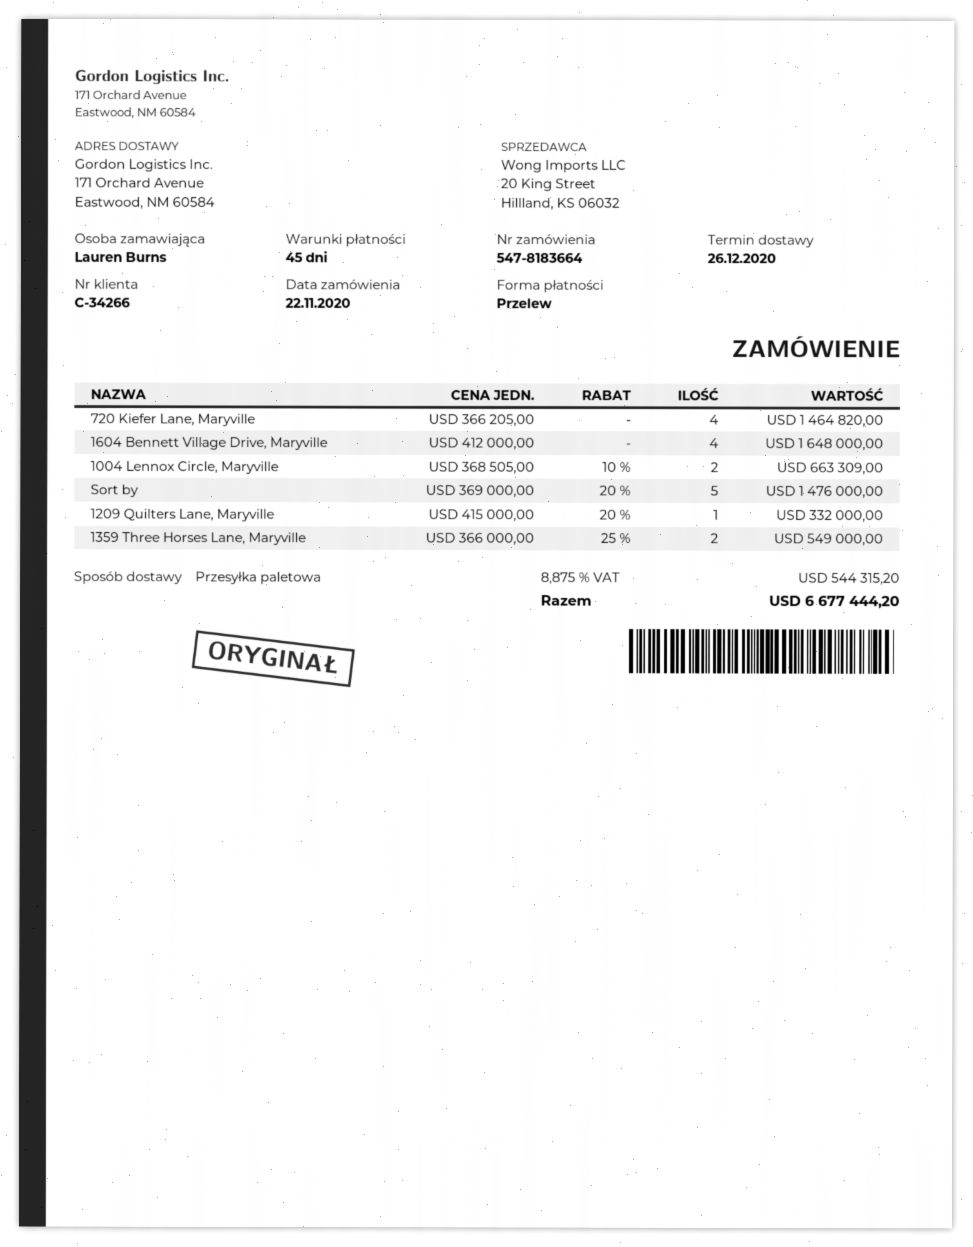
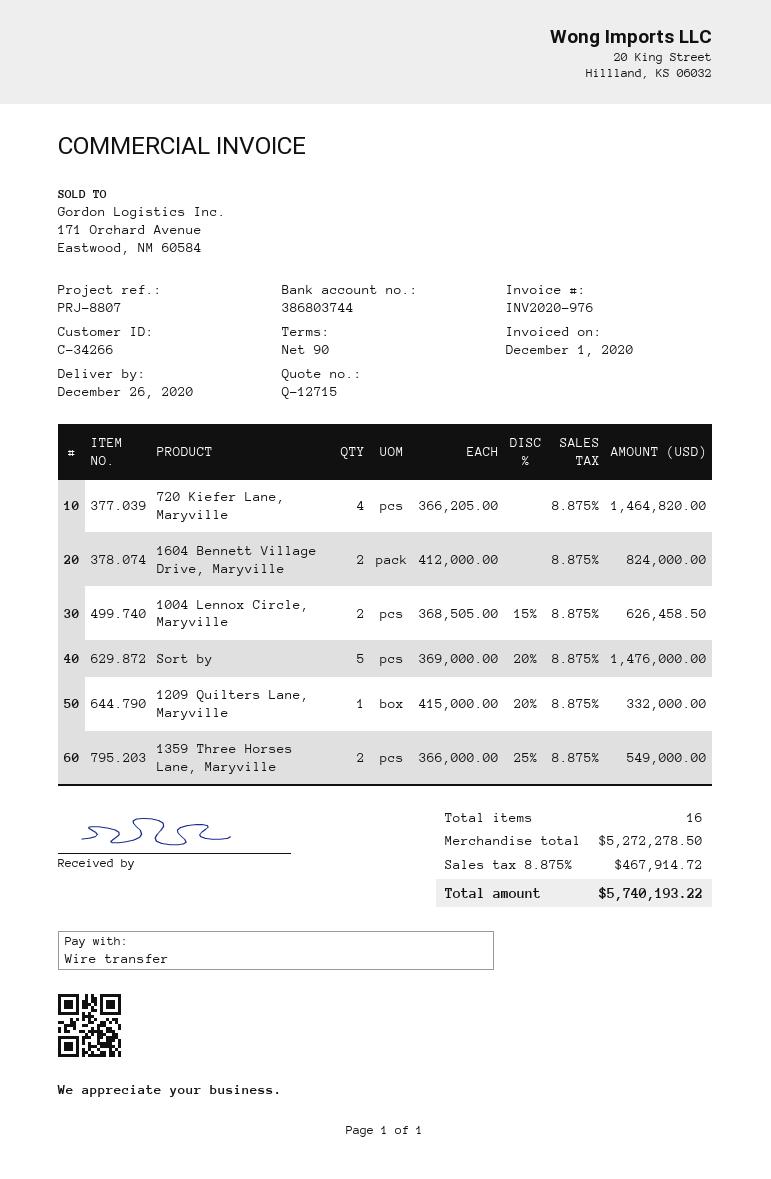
payment terms: 45 days -> 90 days
1604 Bennett Village Drive, Maryville: 4 x 412000.00 = 1648000.00 -> 2 x 412000.00 = 824000.00
1004 Lennox Circle, Maryville: 2 x 368505.00 - 10% = 663309.00 -> 2 x 368505.00 - 15% = 626458.50
tax: 8.875% = 544315.20 -> 8.875% = 467914.72
total: 6677444.20 -> 5740193.22

